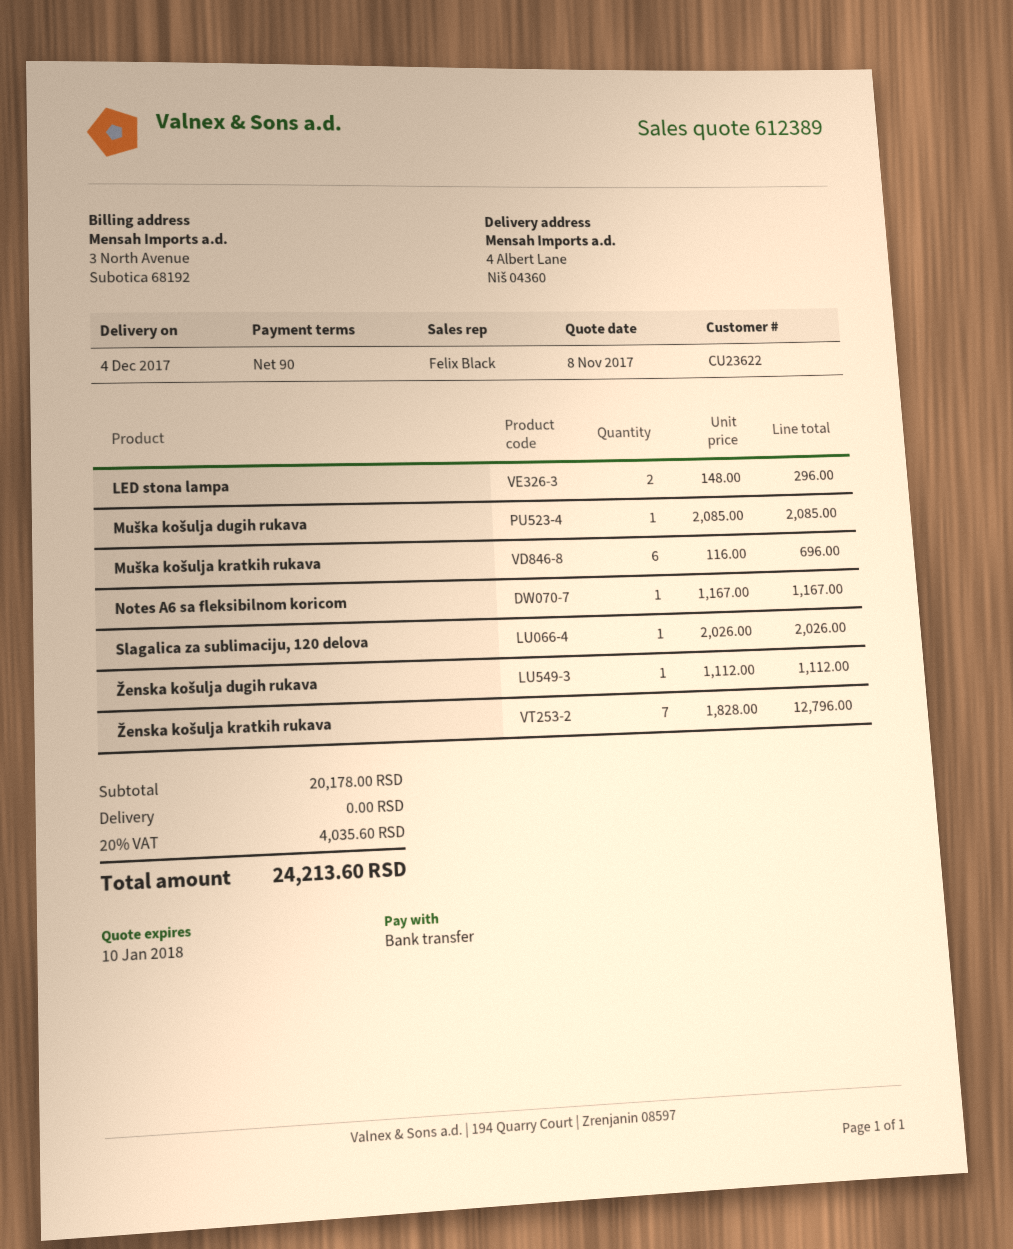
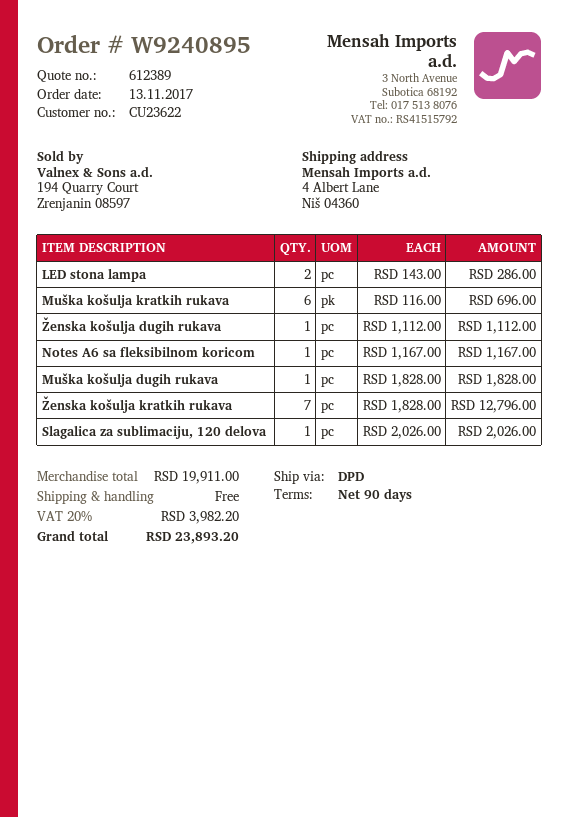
LED stona lampa: 2 x 148.00 = 296.00 -> 2 x 143.00 = 286.00
Muška košulja dugih rukava: 1 x 2085.00 = 2085.00 -> 1 x 1828.00 = 1828.00
subtotal: 20178.00 -> 19911.00
tax: 20% = 4035.60 -> 20% = 3982.20
total: 24213.60 -> 23893.20

